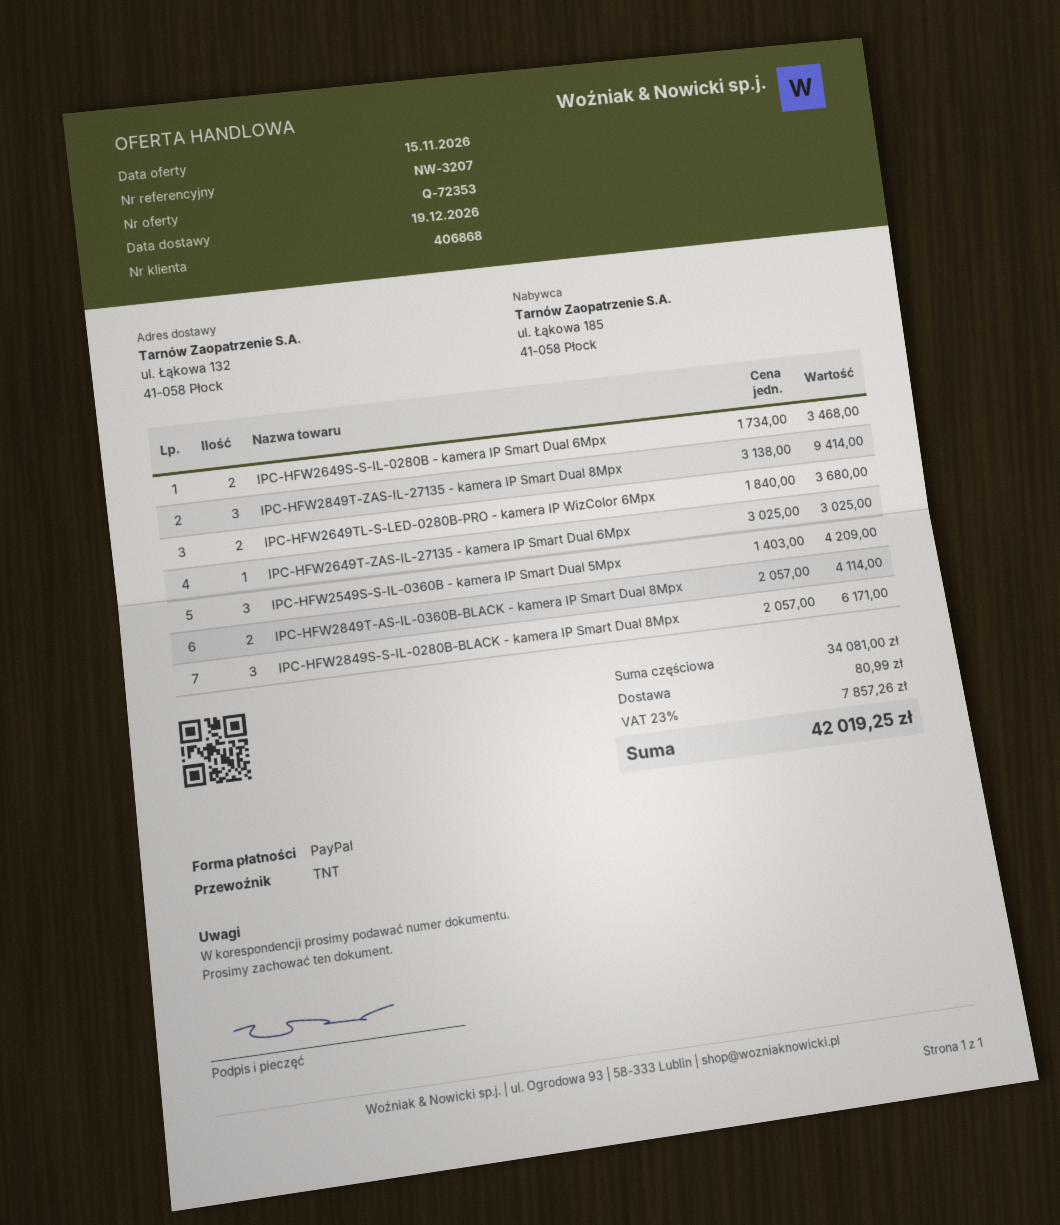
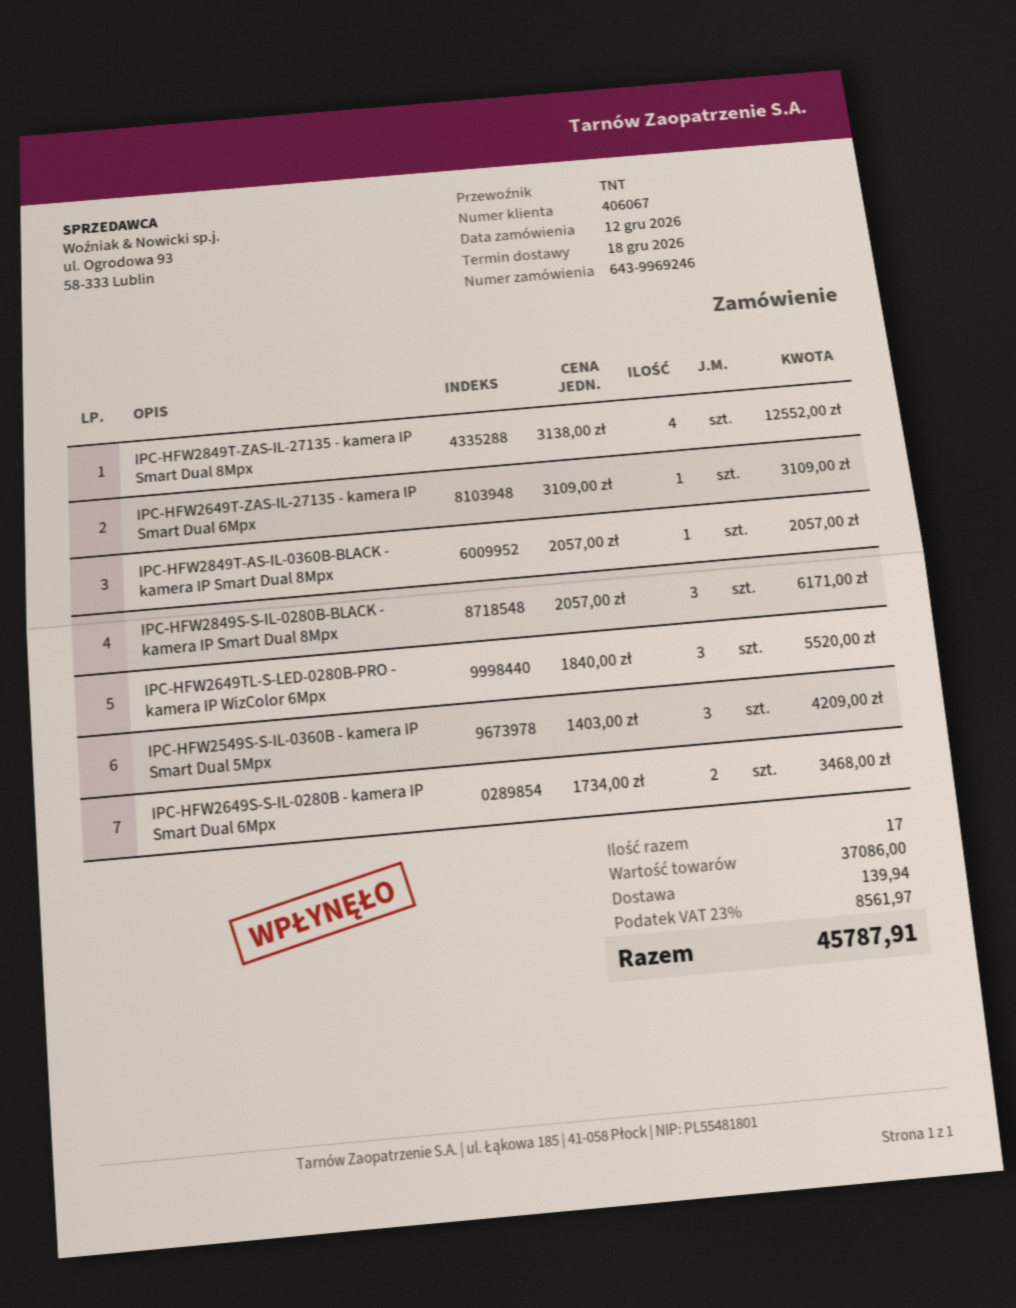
delivery date: 2026-12-19 -> 2026-12-18
customer number: 406868 -> 406067
IPC-HFW2849T-ZAS-IL-27135 - kamera IP Smart Dual 8Mpx: 3 x 3138.00 = 9414.00 -> 4 x 3138.00 = 12552.00
IPC-HFW2649TL-S-LED-0280B-PRO - kamera IP WizColor 6Mpx: 2 x 1840.00 = 3680.00 -> 3 x 1840.00 = 5520.00
IPC-HFW2649T-ZAS-IL-27135 - kamera IP Smart Dual 6Mpx: 1 x 3025.00 = 3025.00 -> 1 x 3109.00 = 3109.00
IPC-HFW2849T-AS-IL-0360B-BLACK - kamera IP Smart Dual 8Mpx: 2 x 2057.00 = 4114.00 -> 1 x 2057.00 = 2057.00
subtotal: 34081.00 -> 37086.00
shipping: 80.99 -> 139.94
tax: 23% = 7857.26 -> 23% = 8561.97
total: 42019.25 -> 45787.91

